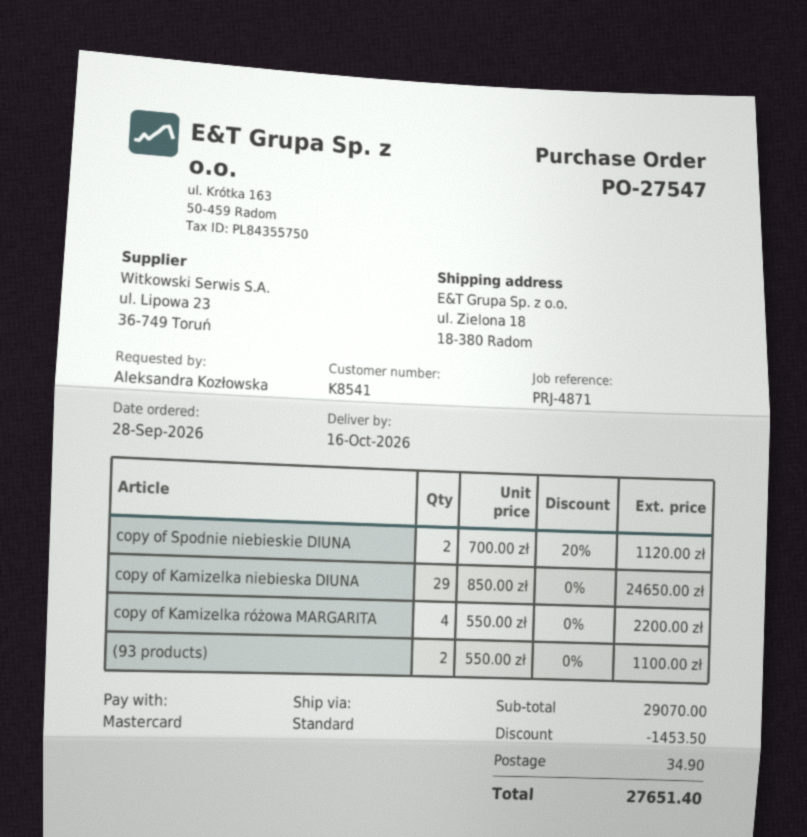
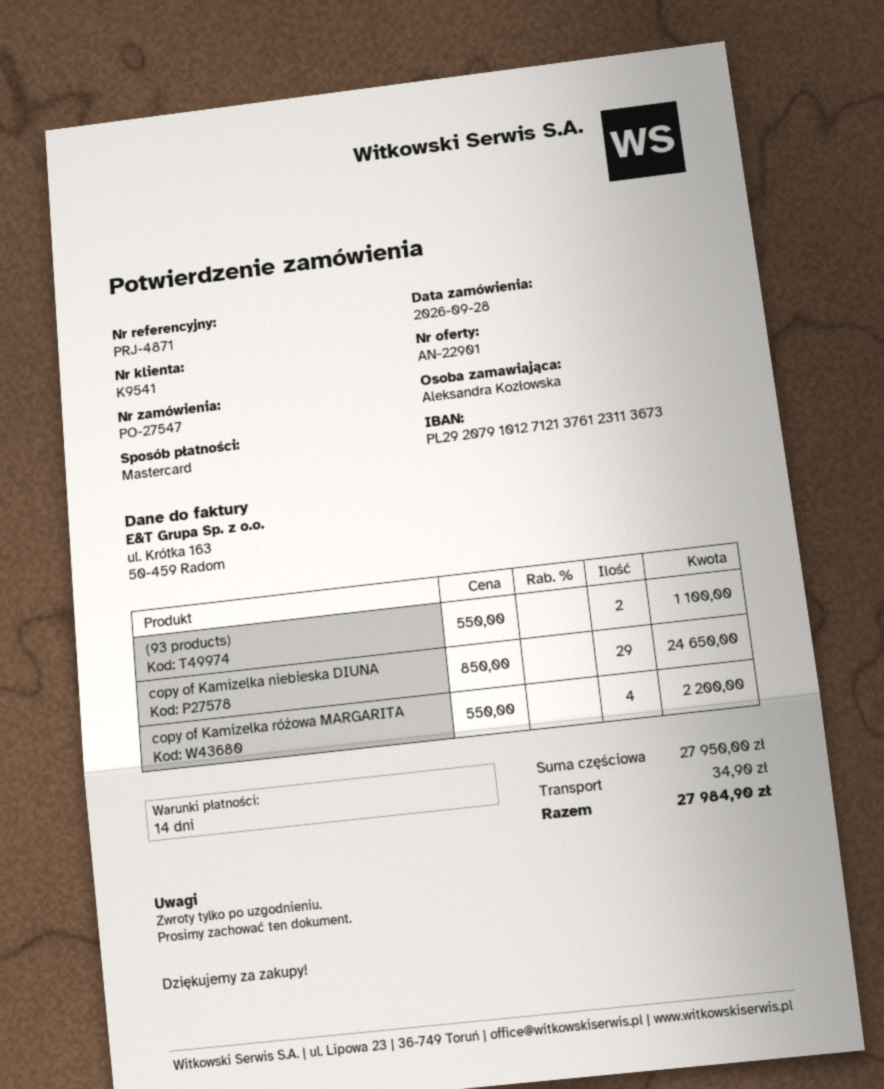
customer number: K8541 -> K9541
copy of Spodnie niebieskie DIUNA: 2 x 700.00 - 20% = 1120.00 -> none
subtotal: 29070.00 -> 27950.00
discount: 1453.50 -> none
total: 27651.40 -> 27984.90

